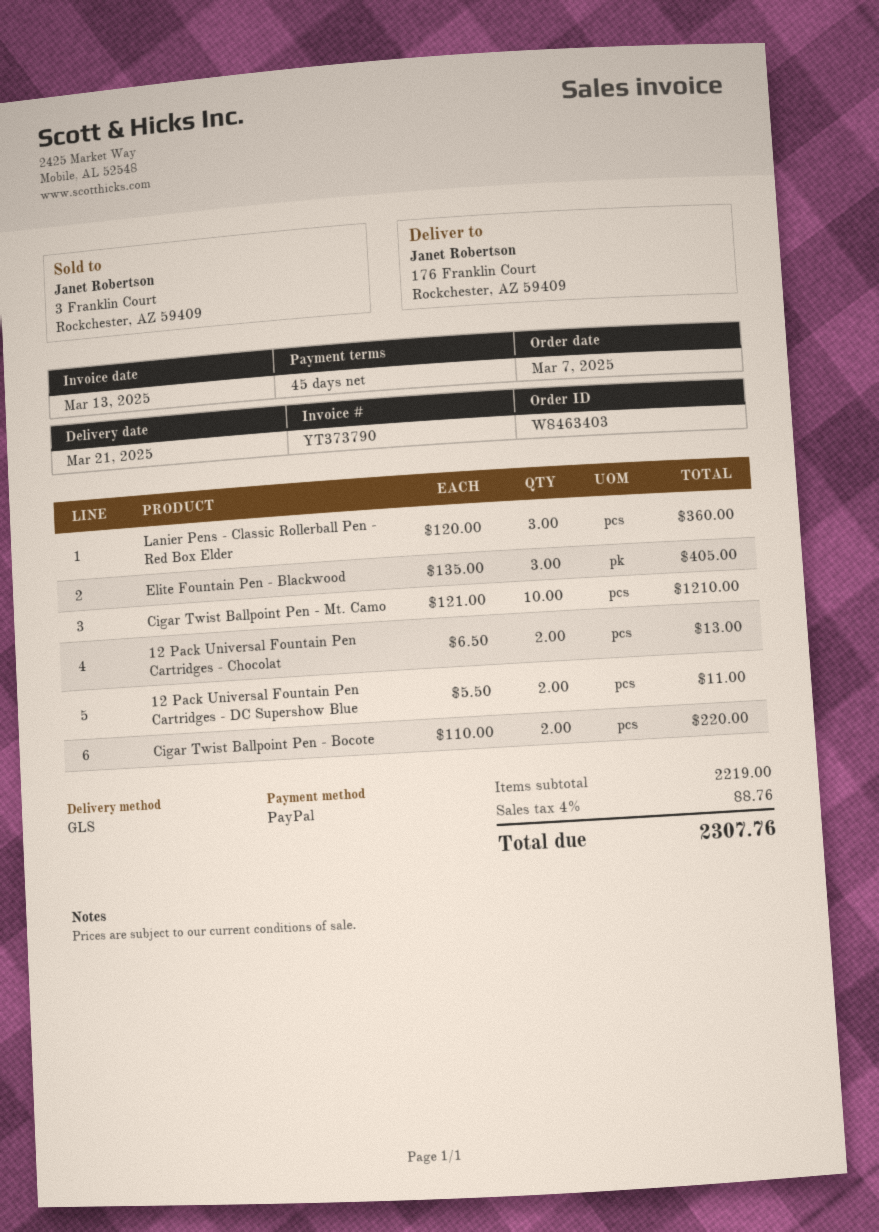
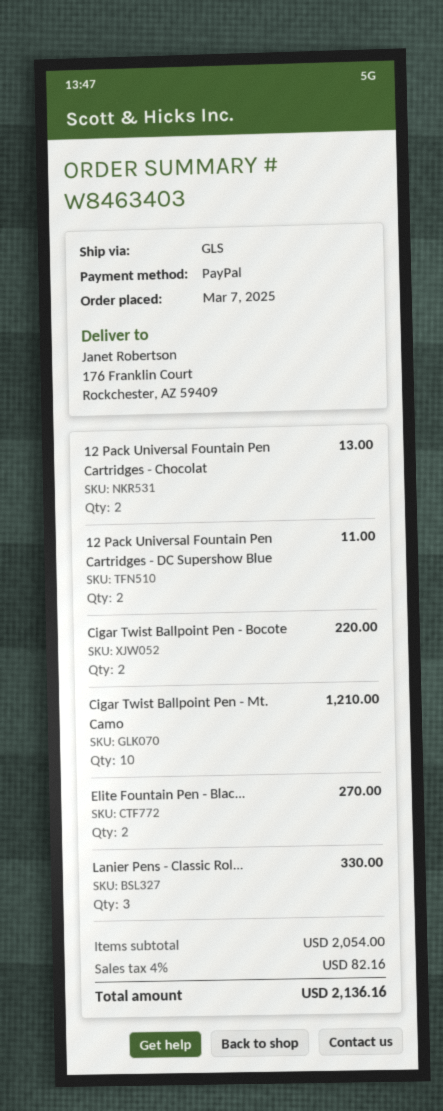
Lanier Pens - Classic Rollerball Pen - Red Box Elder: 3 for 360.00 -> 3 for 330.00
Elite Fountain Pen - Blackwood: 3 for 405.00 -> 2 for 270.00
subtotal: 2219.00 -> 2054.00
tax: 4% = 88.76 -> 4% = 82.16
total: 2307.76 -> 2136.16

